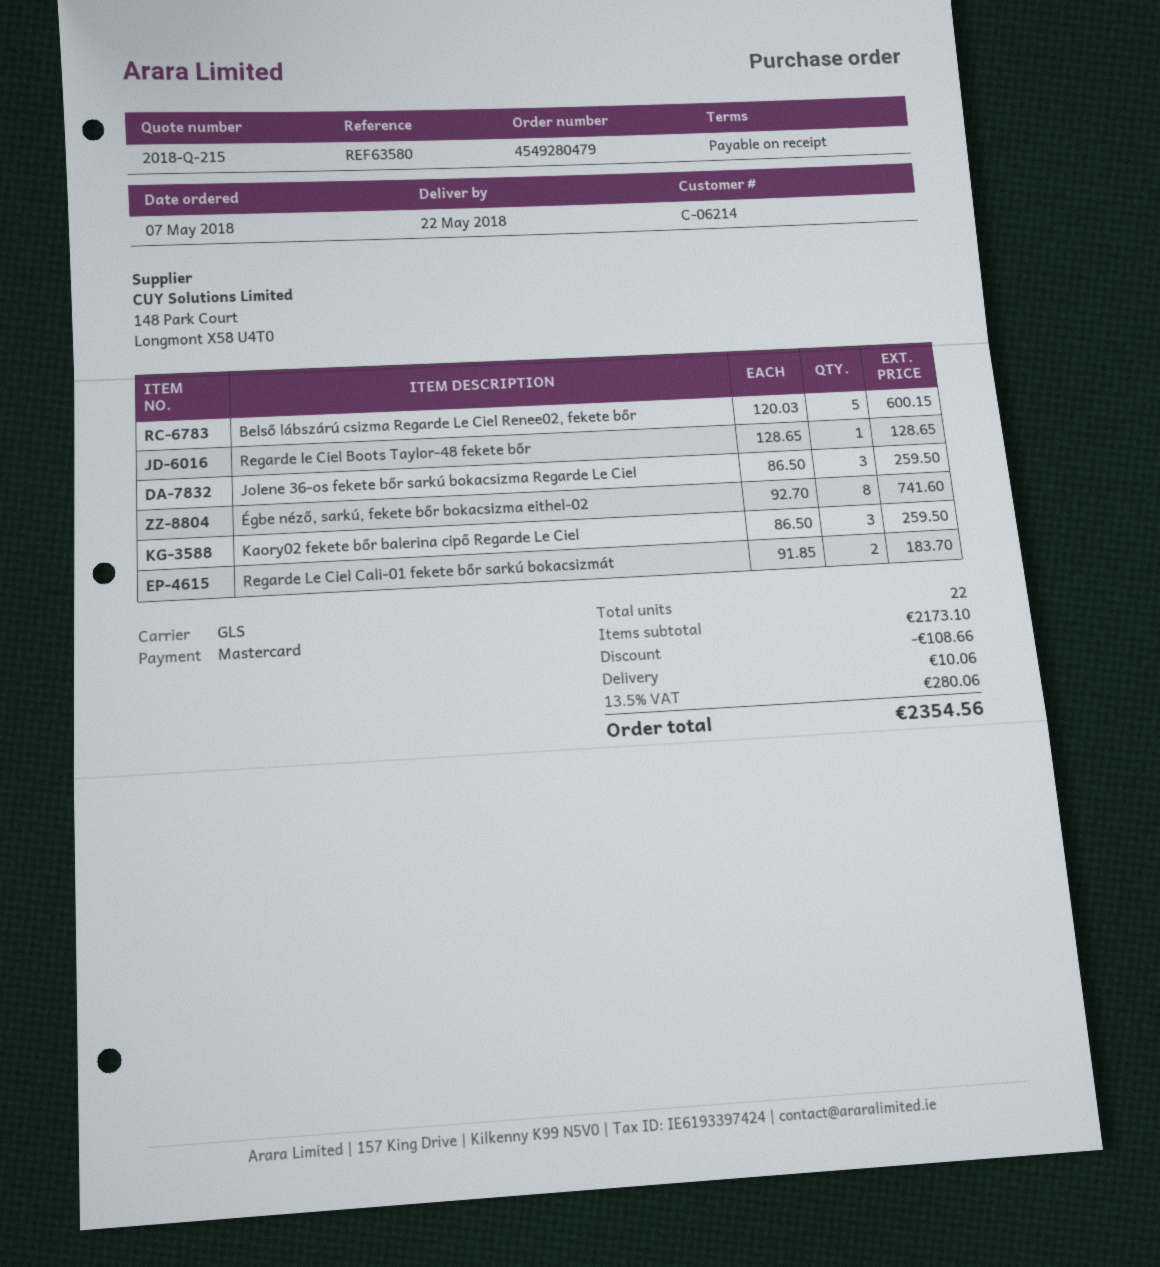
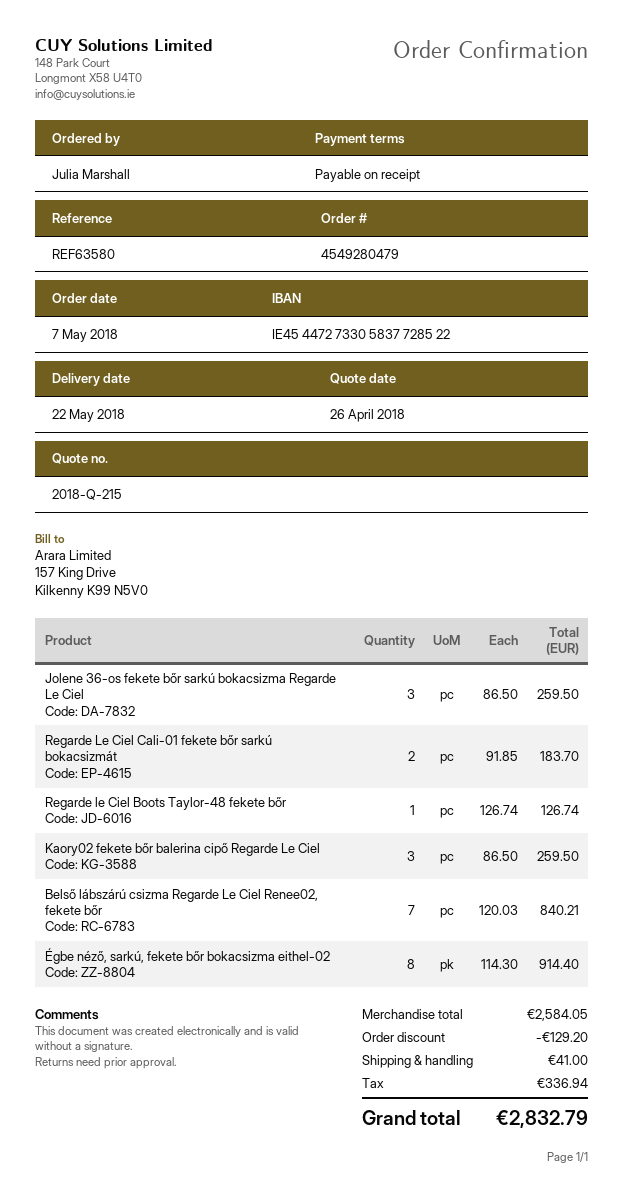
Belső lábszárú csizma Regarde Le Ciel Renee02, fekete bőr: 5 x 120.03 = 600.15 -> 7 x 120.03 = 840.21
Regarde le Ciel Boots Taylor-48 fekete bőr: 1 x 128.65 = 128.65 -> 1 x 126.74 = 126.74
Égbe néző, sarkú, fekete bőr bokacsizma eithel-02: 8 x 92.70 = 741.60 -> 8 x 114.30 = 914.40
subtotal: 2173.10 -> 2584.05
discount: 108.66 -> 129.20
shipping: 10.06 -> 41.00
tax: 280.06 -> 336.94
total: 2354.56 -> 2832.79

